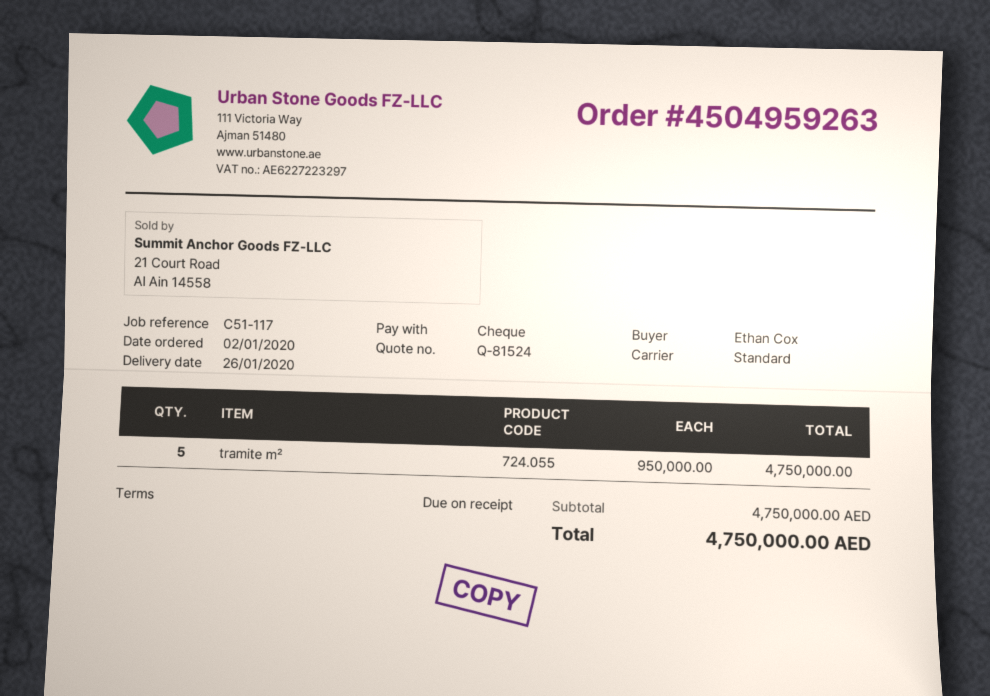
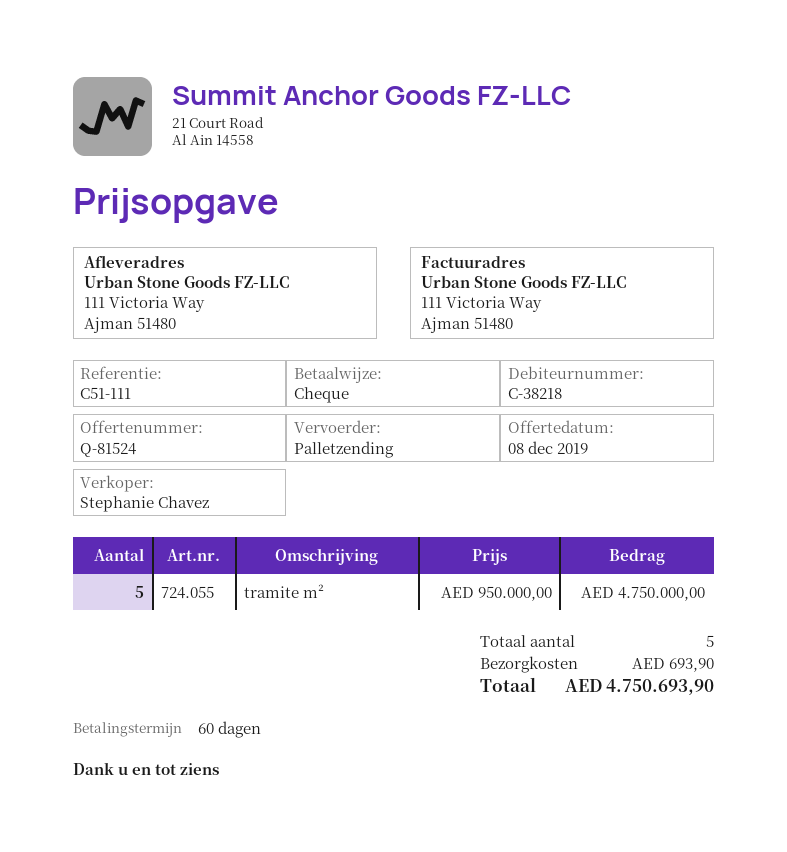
payment terms: on receipt -> 60 days
reference: C51-117 -> C51-111
shipping method: standard -> pallet freight
shipping: none -> 693.90
total: 4750000.00 -> 4750693.90

